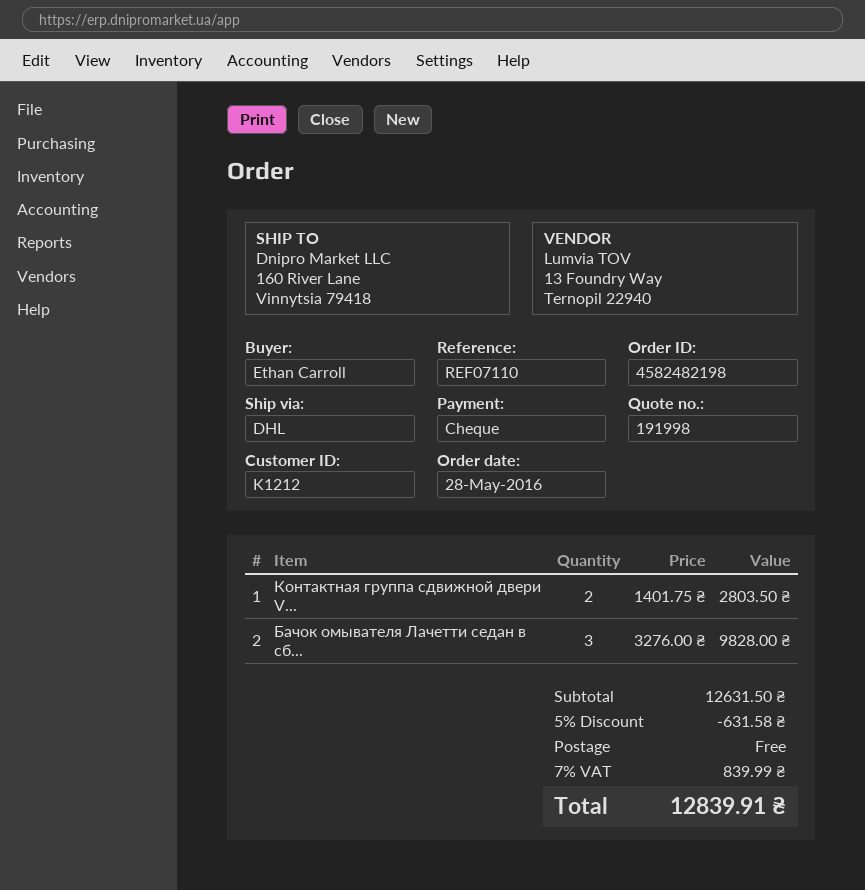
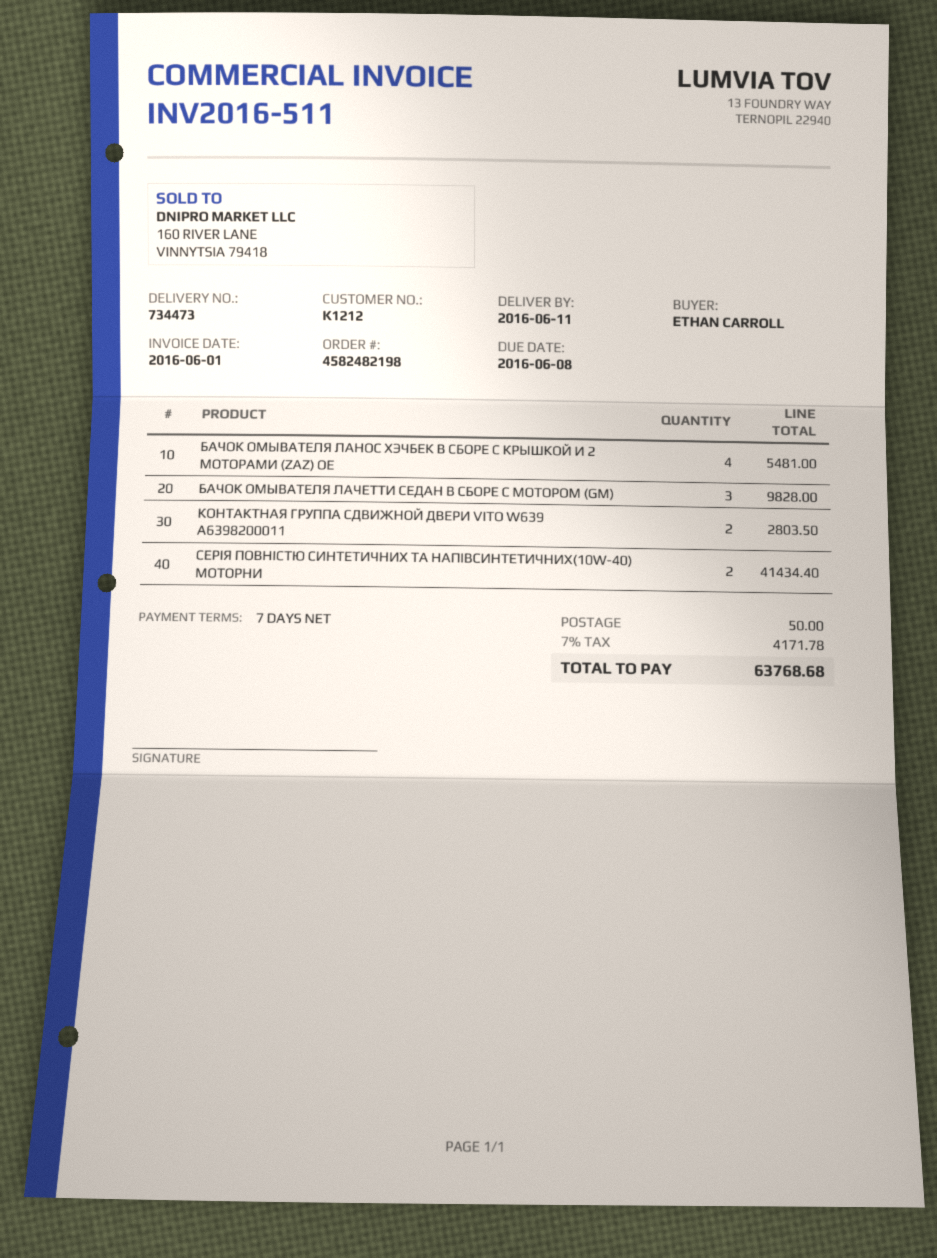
БАЧОК ОМЫВАТЕЛЯ ЛАНОС ХЭЧБЕК В СБОРЕ C КРЫШКОЙ И 2 МОТОРАМИ (ZAZ) OE: none -> 4 for 5481.00
СЕРІЯ ПОВНІСТЮ СИНТЕТИЧНИХ ТА НАПІВСИНТЕТИЧНИХ(10W-40) МОТОРНИ: none -> 2 for 41434.40
discount: 5% = 631.58 -> none
shipping: 0.00 -> 50.00
tax: 7% = 839.99 -> 7% = 4171.78
total: 12839.91 -> 63768.68

